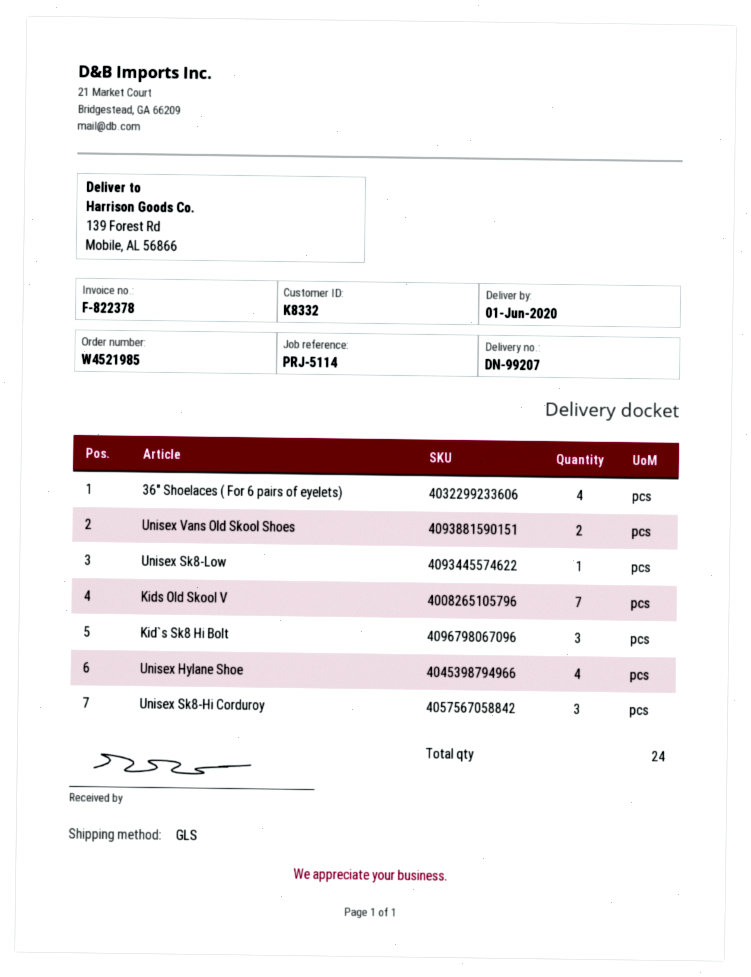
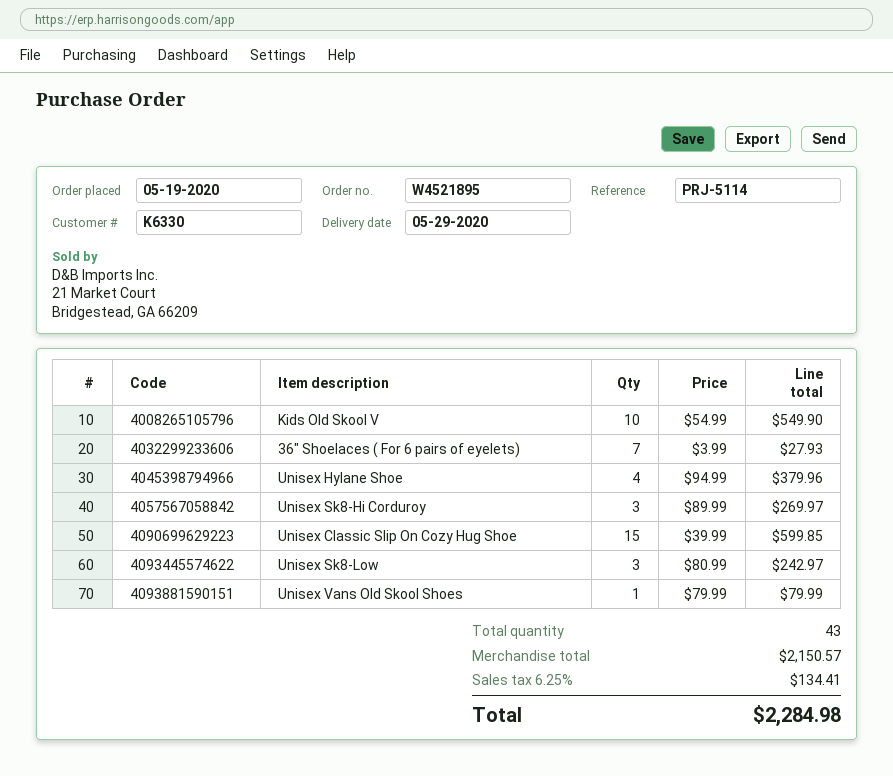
order number: W4521985 -> W4521895
delivery date: 2020-06-01 -> 2020-05-29
customer number: K8332 -> K6330
36" Shoelaces ( For 6 pairs of eyelets): 4 -> 7
Unisex Vans Old Skool Shoes: 2 -> 1
Unisex Sk8-Low: 1 -> 3
Kids Old Skool V: 7 -> 10
Kid`s Sk8 Hi Bolt: 3 -> none
Unisex Classic Slip On Cozy Hug Shoe: none -> 15
total quantity: 24 -> 43

